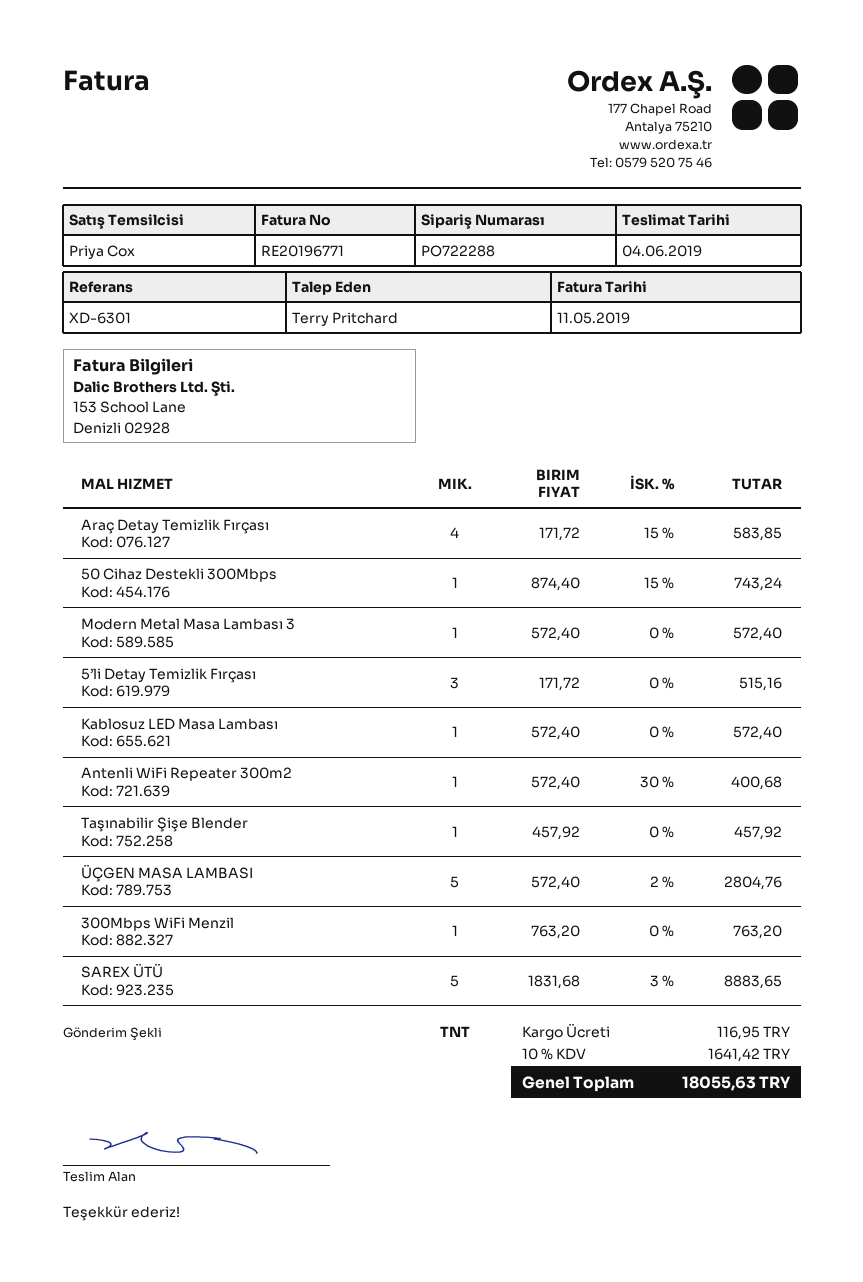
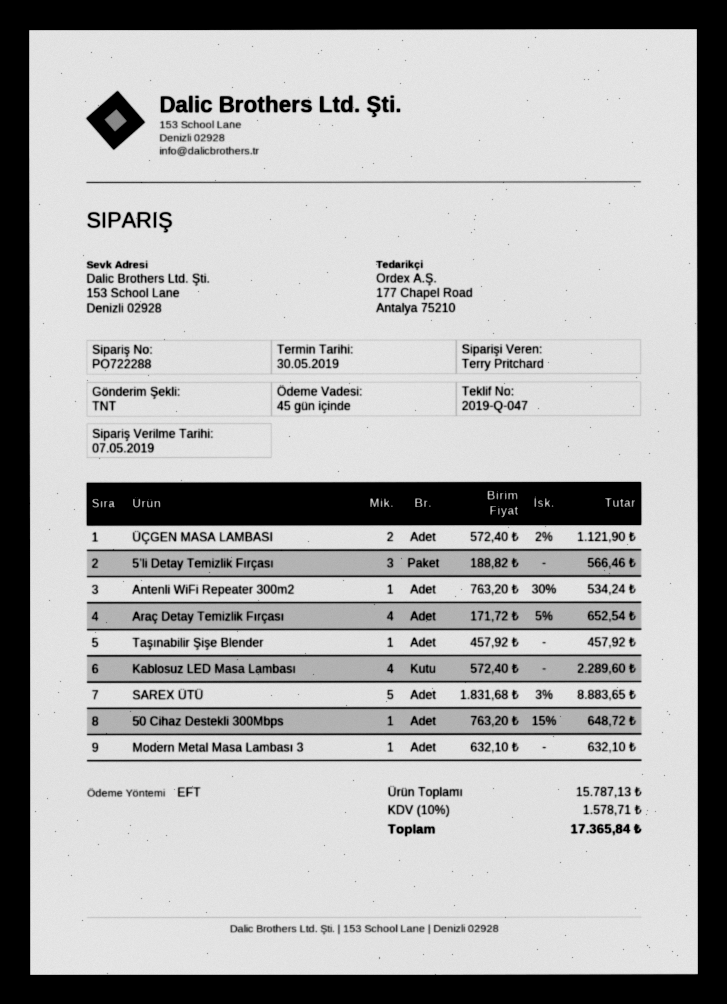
delivery date: 2019-06-04 -> 2019-05-30
Araç Detay Temizlik Fırçası: 4 x 171.72 - 15% = 583.85 -> 4 x 171.72 - 5% = 652.54
50 Cihaz Destekli 300Mbps: 1 x 874.40 - 15% = 743.24 -> 1 x 763.20 - 15% = 648.72
Modern Metal Masa Lambası 3: 1 x 572.40 = 572.40 -> 1 x 632.10 = 632.10
5’li Detay Temizlik Fırçası: 3 x 171.72 = 515.16 -> 3 x 188.82 = 566.46
Kablosuz LED Masa Lambası: 1 x 572.40 = 572.40 -> 4 x 572.40 = 2289.60
Antenli WiFi Repeater 300m2: 1 x 572.40 - 30% = 400.68 -> 1 x 763.20 - 30% = 534.24
ÜÇGEN MASA LAMBASI: 5 x 572.40 - 2% = 2804.76 -> 2 x 572.40 - 2% = 1121.90
300Mbps WiFi Menzil: 1 x 763.20 = 763.20 -> none
shipping: 116.95 -> none
tax: 10% = 1641.42 -> 10% = 1578.71
total: 18055.63 -> 17365.84

